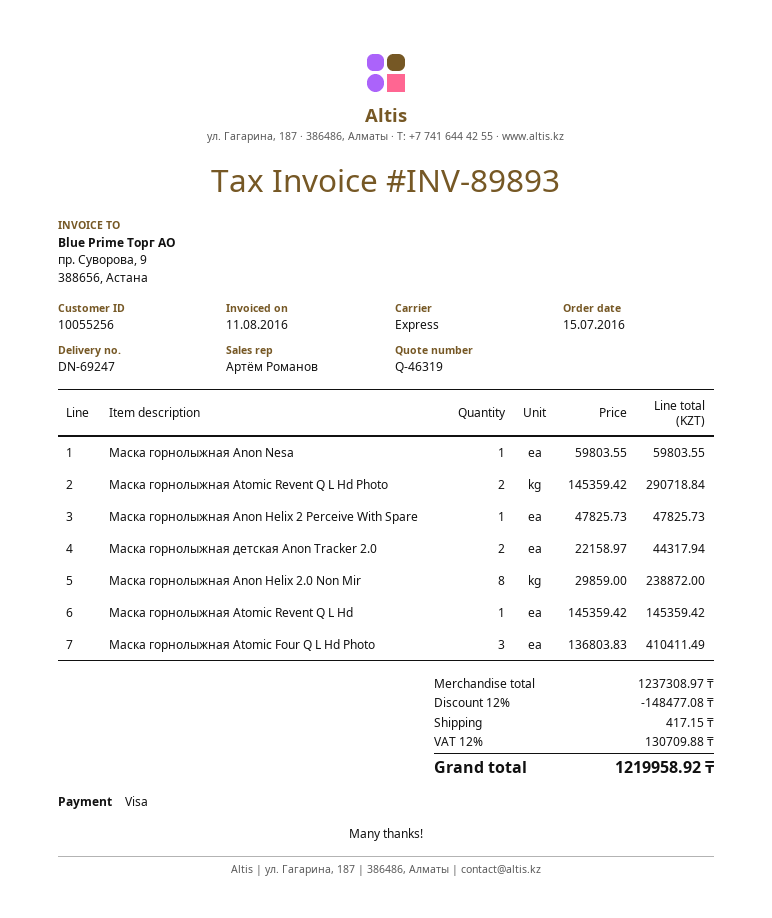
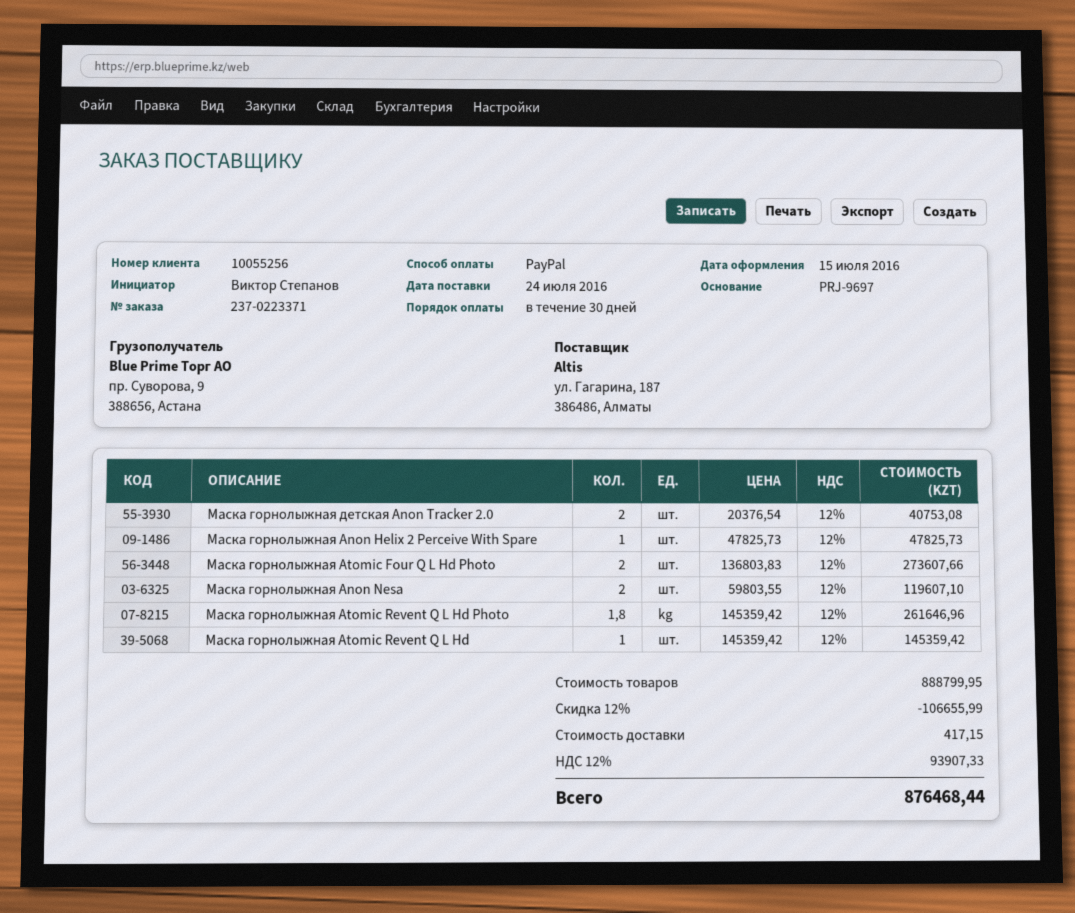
payment method: Visa -> PayPal
Маска горнолыжная Anon Nesa: 1 x 59803.55 = 59803.55 -> 2 x 59803.55 = 119607.10
Маска горнолыжная Atomic Revent Q L Hd Photo: 2 x 145359.42 = 290718.84 -> 1.8 x 145359.42 = 261646.96
Маска горнолыжная детская Anon Tracker 2.0: 2 x 22158.97 = 44317.94 -> 2 x 20376.54 = 40753.08
Маска горнолыжная Anon Helix 2.0 Non Mir: 8 x 29859.00 = 238872.00 -> none
Маска горнолыжная Atomic Four Q L Hd Photo: 3 x 136803.83 = 410411.49 -> 2 x 136803.83 = 273607.66
subtotal: 1237308.97 -> 888799.95
discount: 12% = 148477.08 -> 12% = 106655.99
tax: 12% = 130709.88 -> 12% = 93907.33
total: 1219958.92 -> 876468.44

